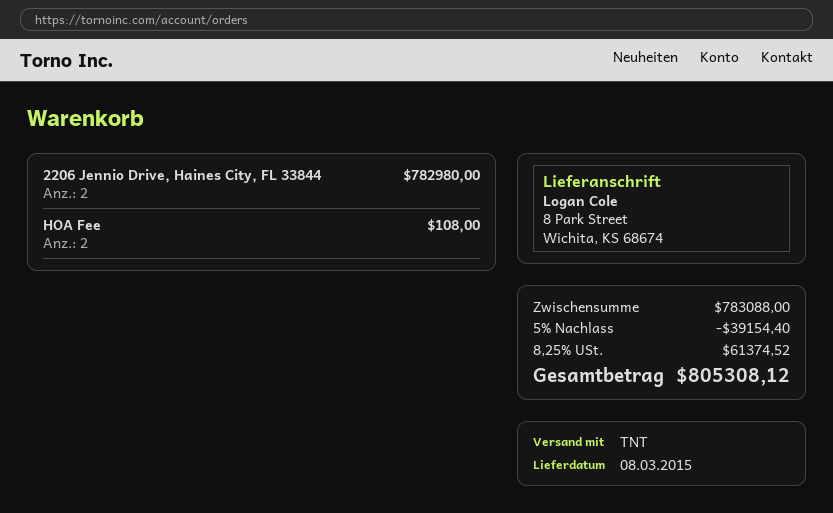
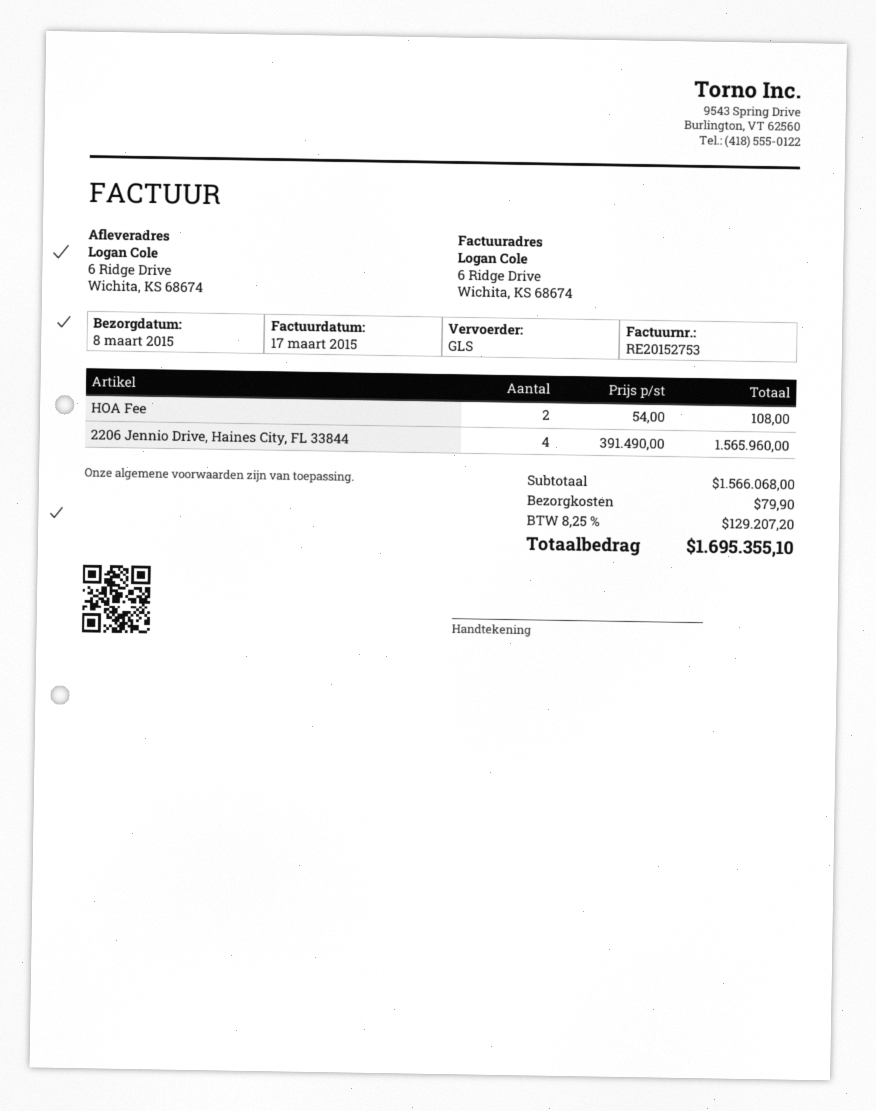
shipping method: TNT -> GLS
ship to: 8 Park Street, Wichita, KS 68674 -> 6 Ridge Drive, Wichita, KS 68674
2206 Jennio Drive, Haines City, FL 33844: 2 for 782980.00 -> 4 for 1565960.00
subtotal: 783088.00 -> 1566068.00
discount: 5% = 39154.40 -> none
shipping: none -> 79.90
tax: 8.25% = 61374.52 -> 8.25% = 129207.20
total: 805308.12 -> 1695355.10

